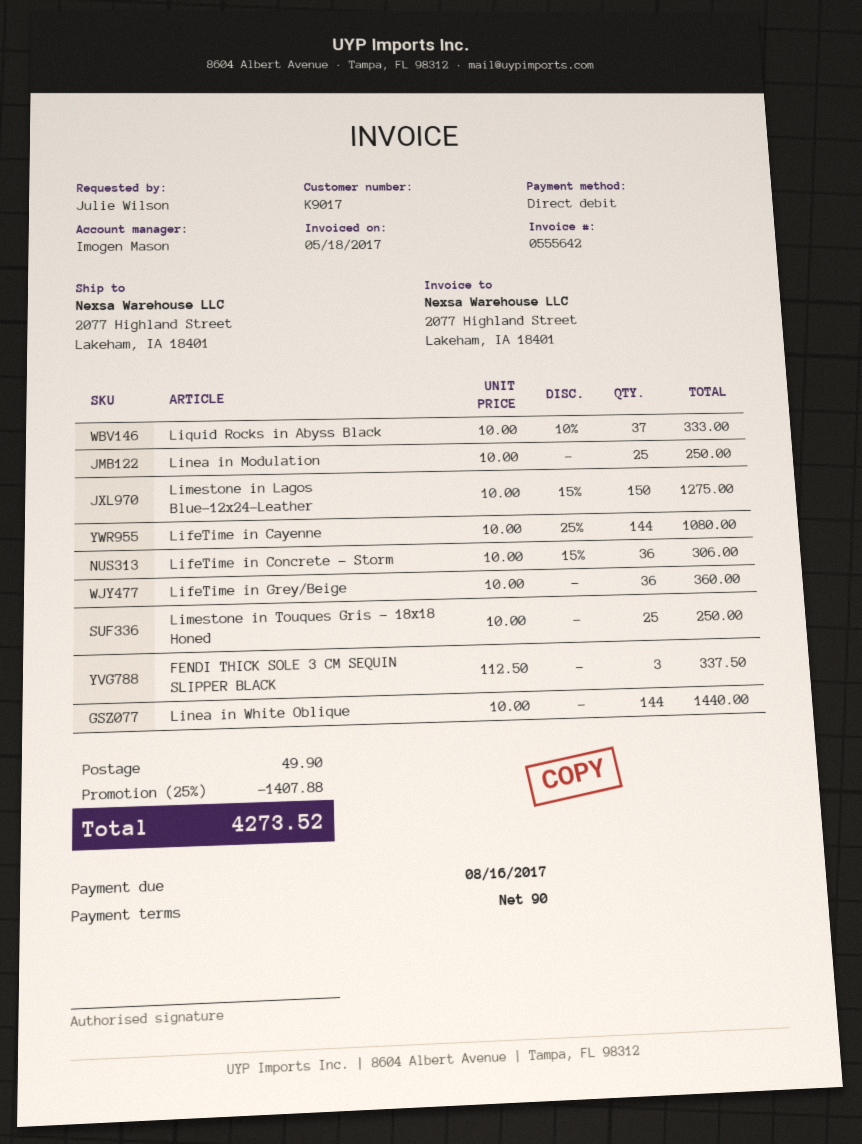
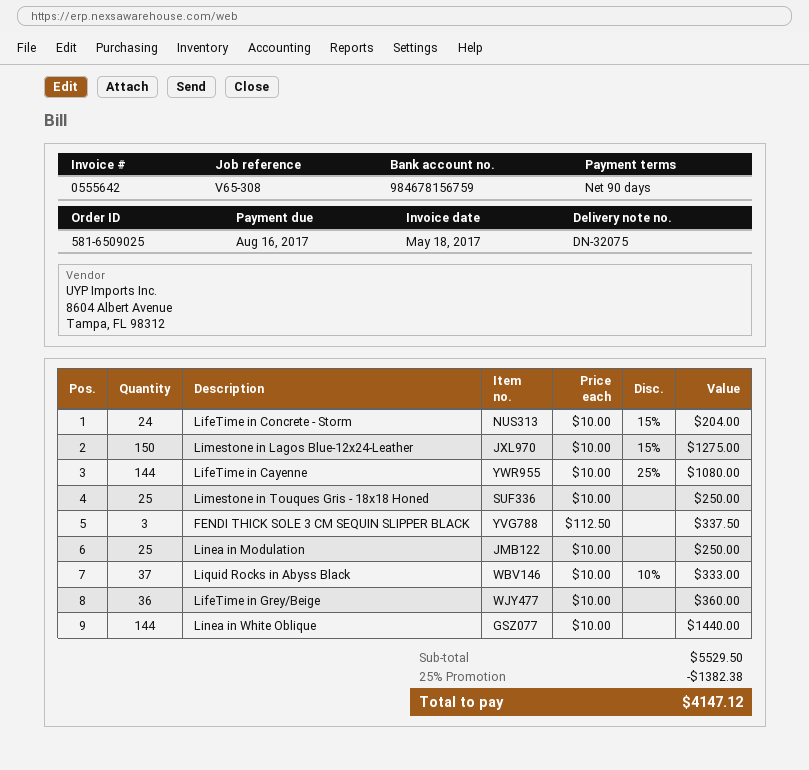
LifeTime in Concrete - Storm: 36 x 10.00 - 15% = 306.00 -> 24 x 10.00 - 15% = 204.00
discount: 25% = 1407.88 -> 25% = 1382.38
shipping: 49.90 -> none
total: 4273.52 -> 4147.12

